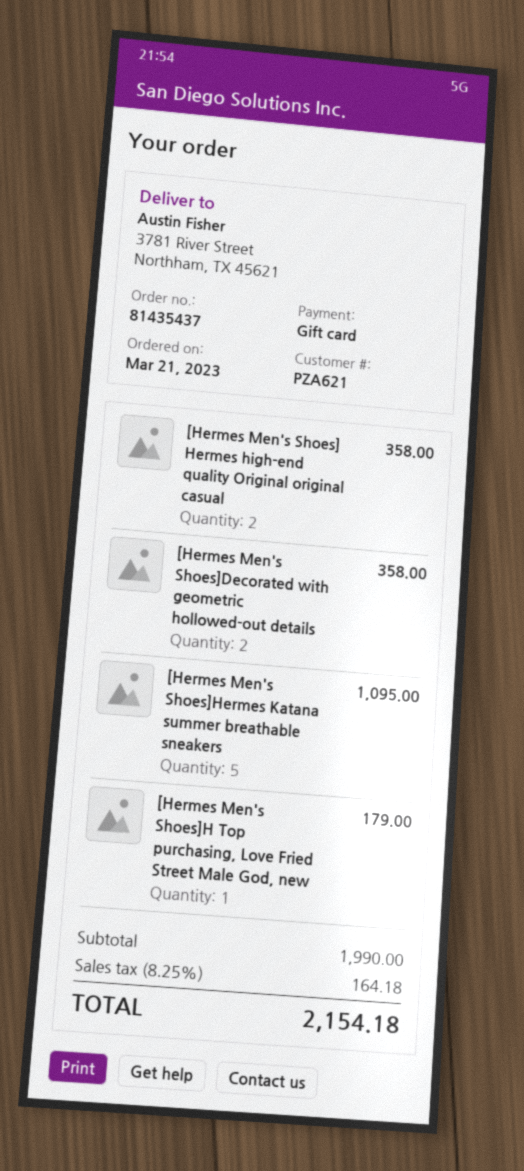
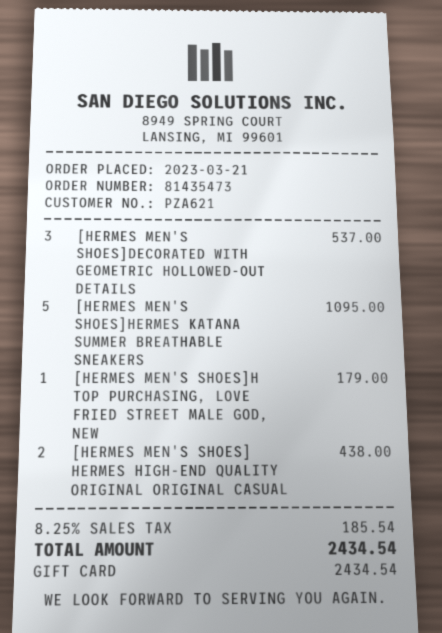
order number: 81435437 -> 81435473
[Hermes Men's Shoes] Hermes high-end quality Original original casual: 2 for 358.00 -> 2 for 438.00
[Hermes Men's Shoes]Decorated with geometric hollowed-out details: 2 for 358.00 -> 3 for 537.00
tax: 8.25% = 164.18 -> 8.25% = 185.54
total: 2154.18 -> 2434.54

